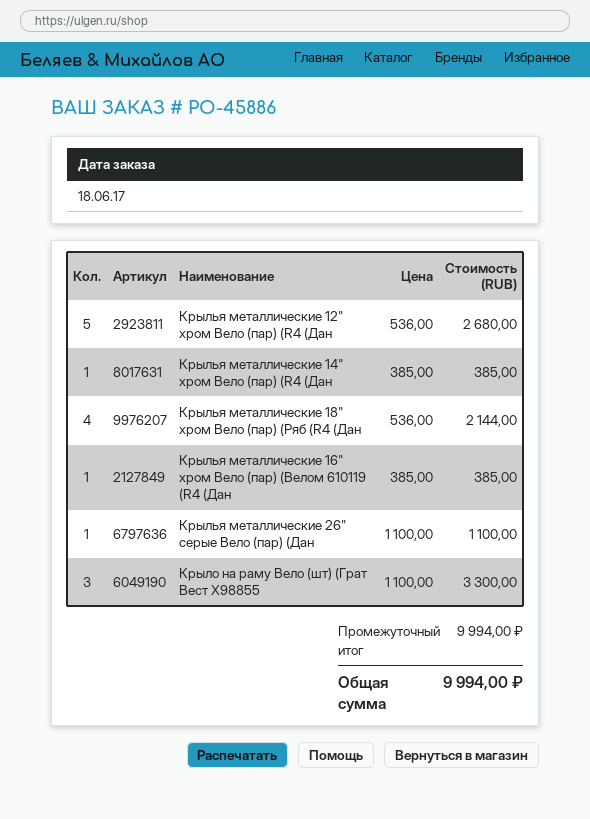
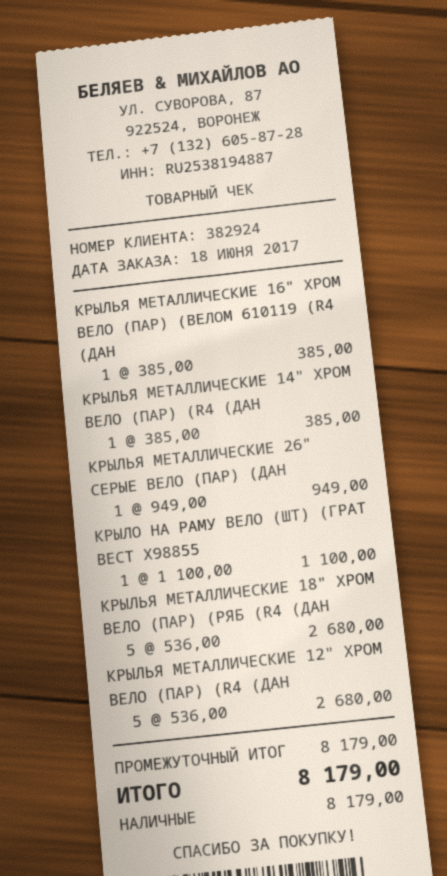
Крылья металлические 18" хром Вело (пар) (Ряб (R4 (Дан: 4 x 536.00 = 2144.00 -> 5 x 536.00 = 2680.00
Крылья металлические 26" серые Вело (пар) (Дан: 1 x 1100.00 = 1100.00 -> 1 x 949.00 = 949.00
Крыло на раму Вело (шт) (Грат Вест Х98855: 3 x 1100.00 = 3300.00 -> 1 x 1100.00 = 1100.00
subtotal: 9994.00 -> 8179.00
total: 9994.00 -> 8179.00

